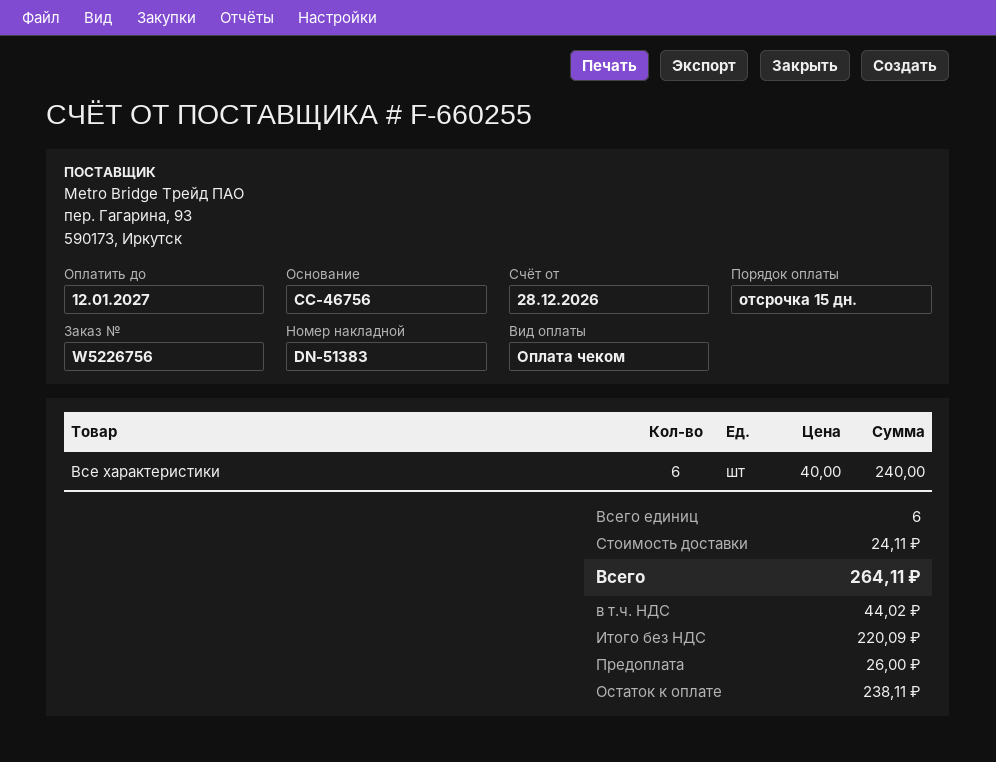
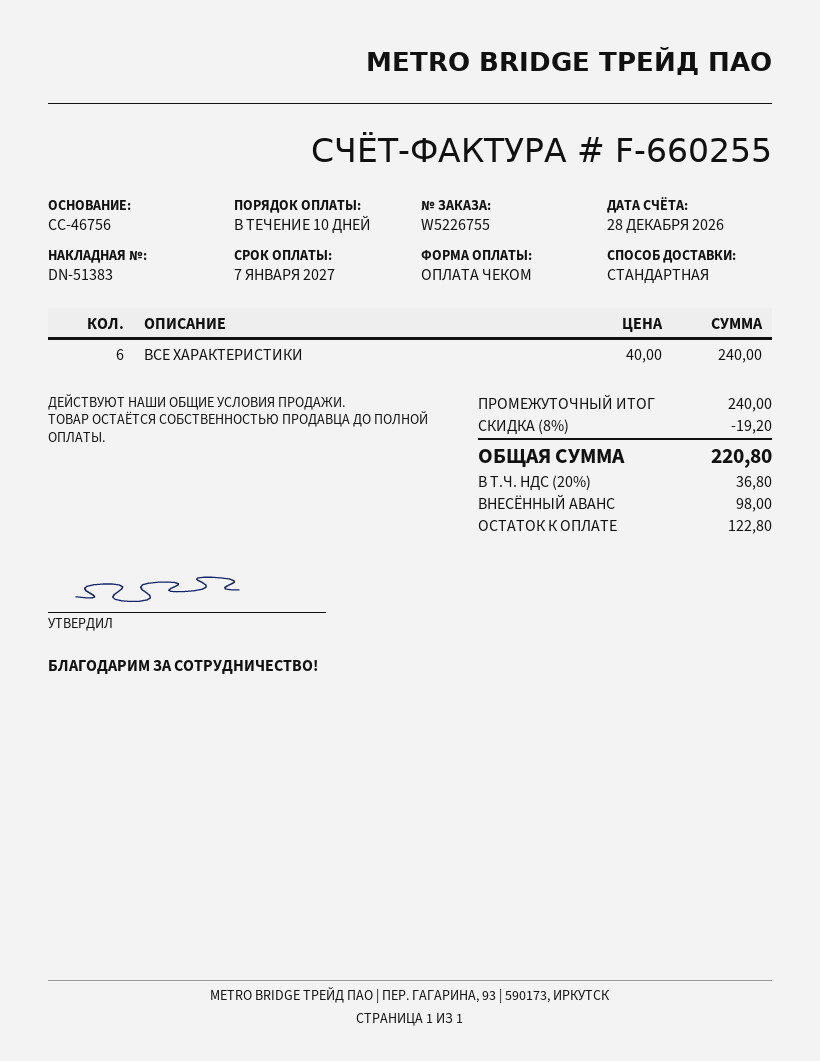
order number: W5226756 -> W5226755
payment terms: 15 days -> 10 days
due date: 2027-01-12 -> 2027-01-07
discount: none -> 8% = 19.20
shipping: 24.11 -> none
tax: 44.02 -> 36.80
total: 264.11 -> 220.80
deposit: 26.00 -> 98.00
balance: 238.11 -> 122.80

